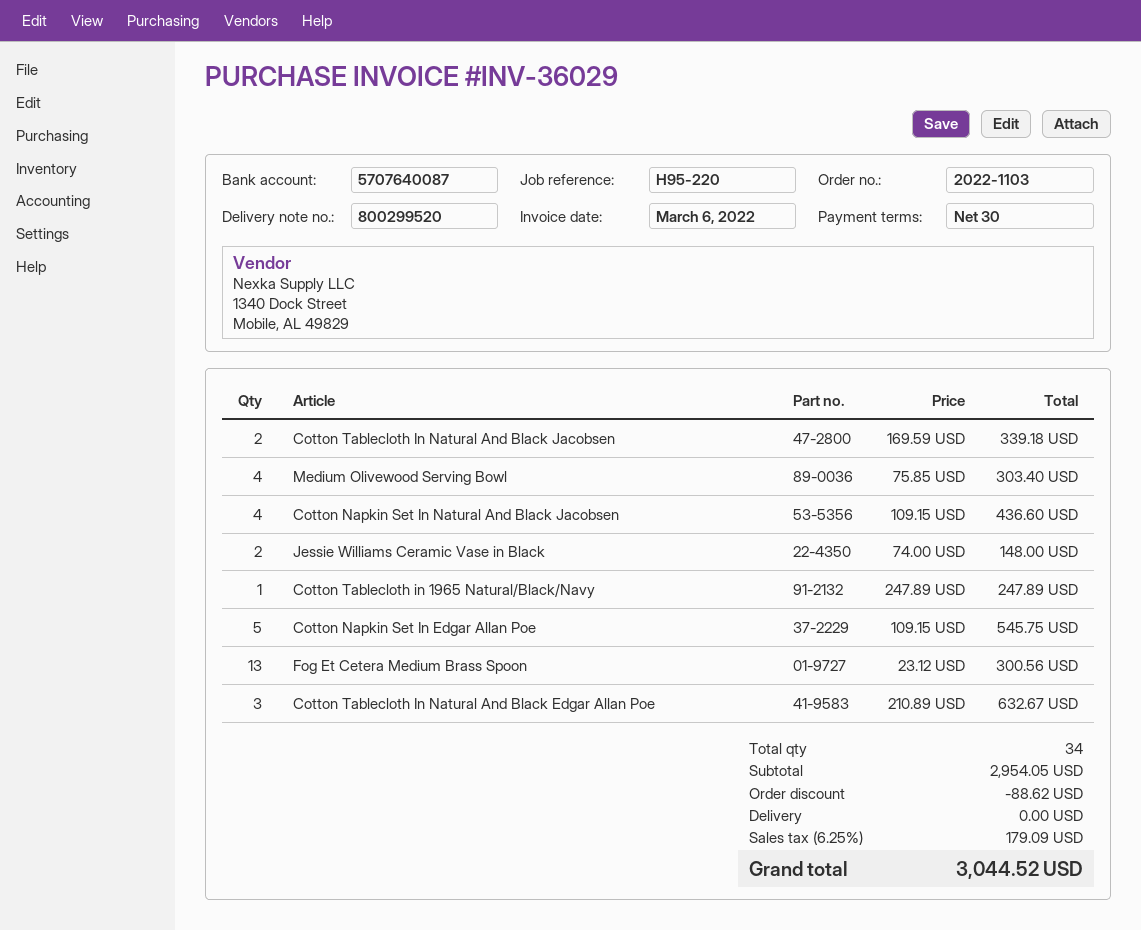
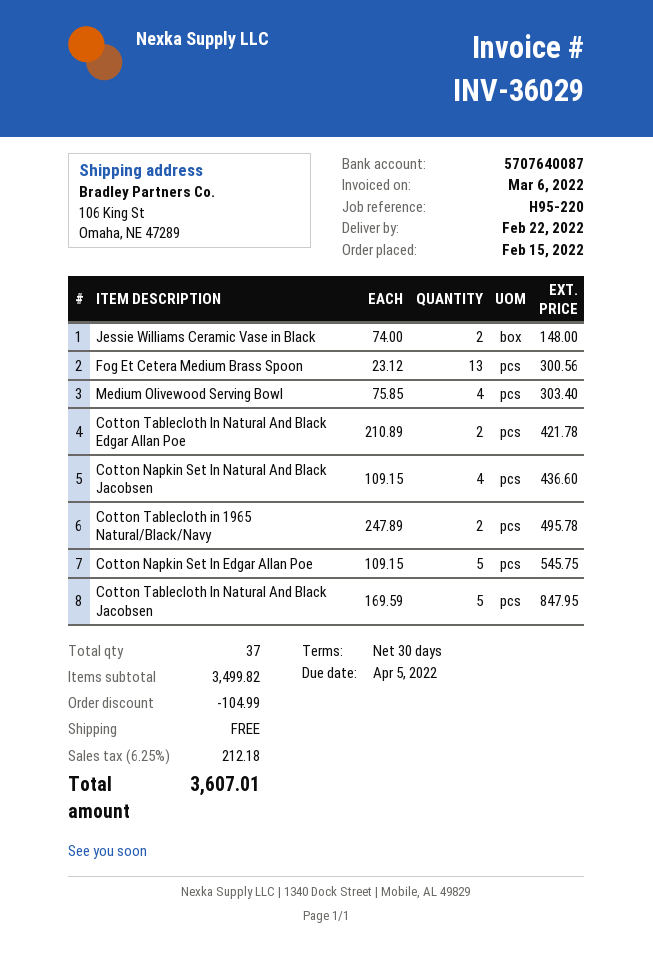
Cotton Tablecloth In Natural And Black Jacobsen: 2 x 169.59 = 339.18 -> 5 x 169.59 = 847.95
Cotton Tablecloth in 1965 Natural/Black/Navy: 1 x 247.89 = 247.89 -> 2 x 247.89 = 495.78
Cotton Tablecloth In Natural And Black Edgar Allan Poe: 3 x 210.89 = 632.67 -> 2 x 210.89 = 421.78
total quantity: 34 -> 37
subtotal: 2954.05 -> 3499.82
discount: 88.62 -> 104.99
tax: 6.25% = 179.09 -> 6.25% = 212.18
total: 3044.52 -> 3607.01

